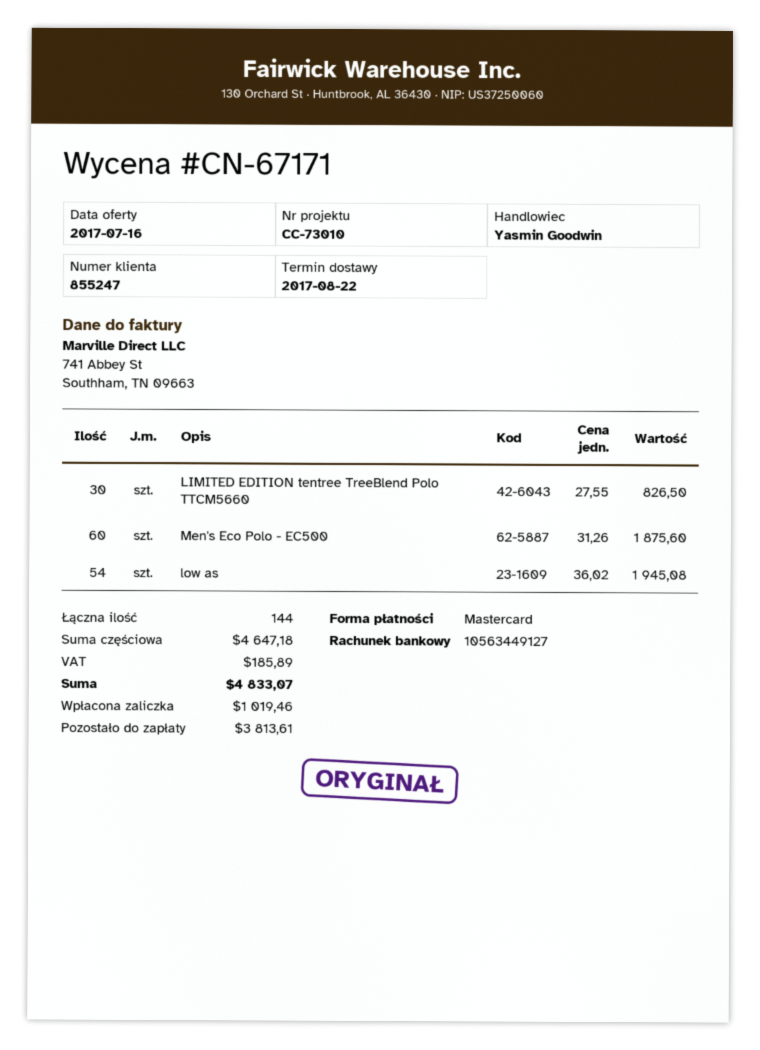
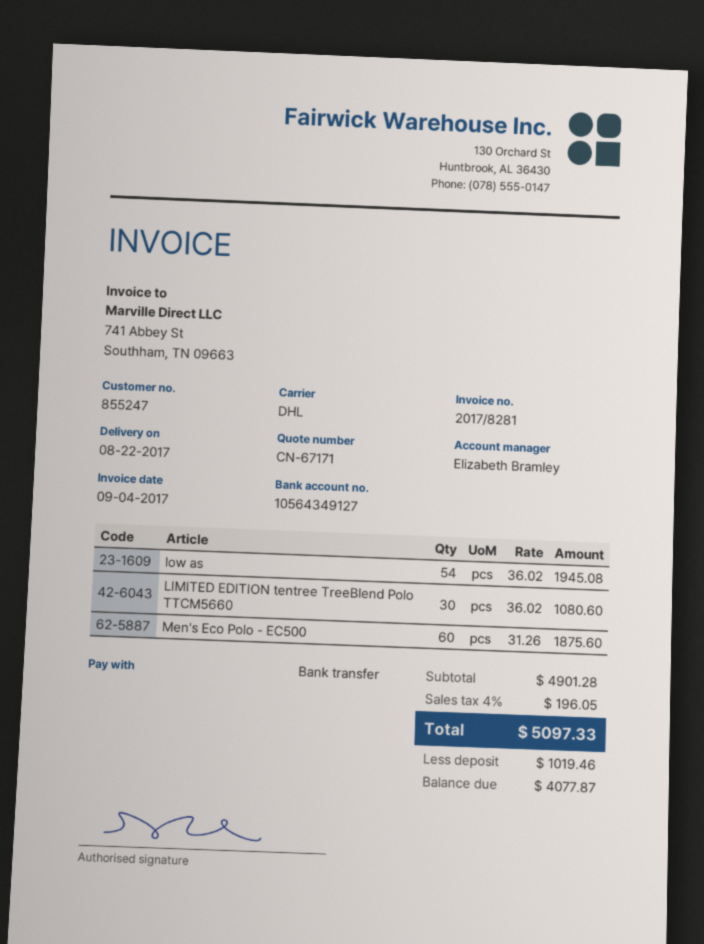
sales rep: Yasmin Goodwin -> Elizabeth Bramley
payment method: Mastercard -> bank transfer
bank account: 10563449127 -> 10564349127
LIMITED EDITION tentree TreeBlend Polo TTCM5660: 30 x 27.55 = 826.50 -> 30 x 36.02 = 1080.60
subtotal: 4647.18 -> 4901.28
tax: 185.89 -> 196.05
total: 4833.07 -> 5097.33
balance: 3813.61 -> 4077.87

